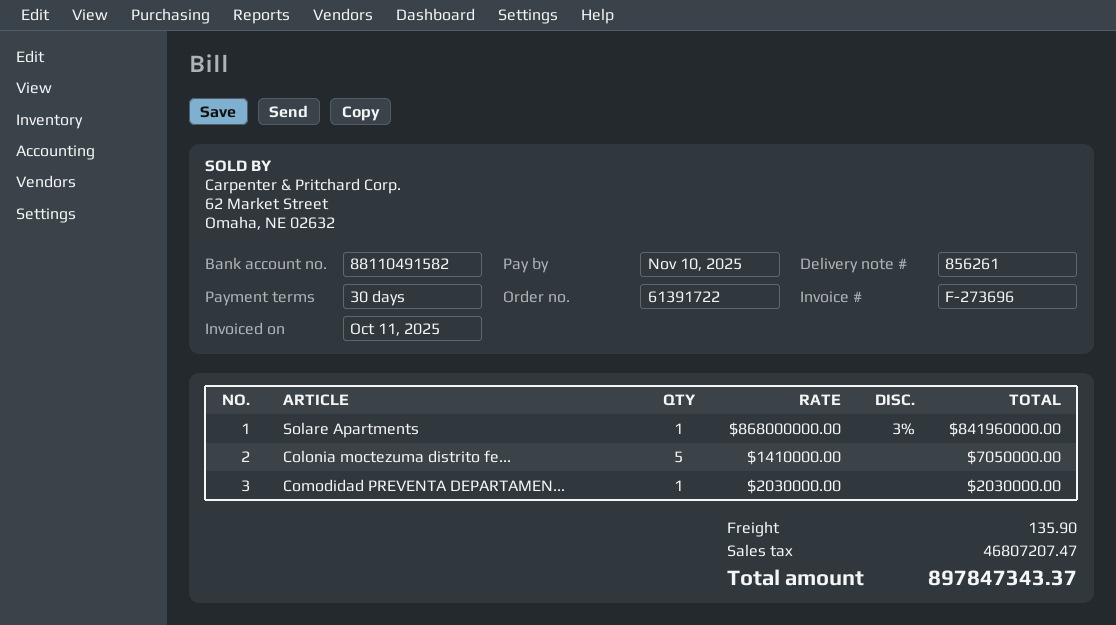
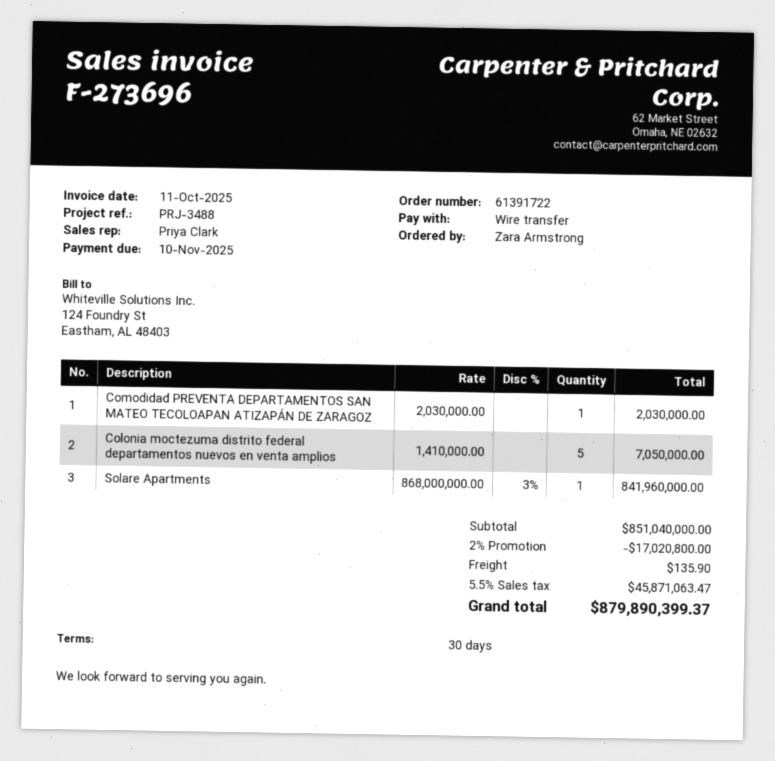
discount: none -> 2% = 17020800.00
tax: 46807207.47 -> 45871063.47
total: 897847343.37 -> 879890399.37

